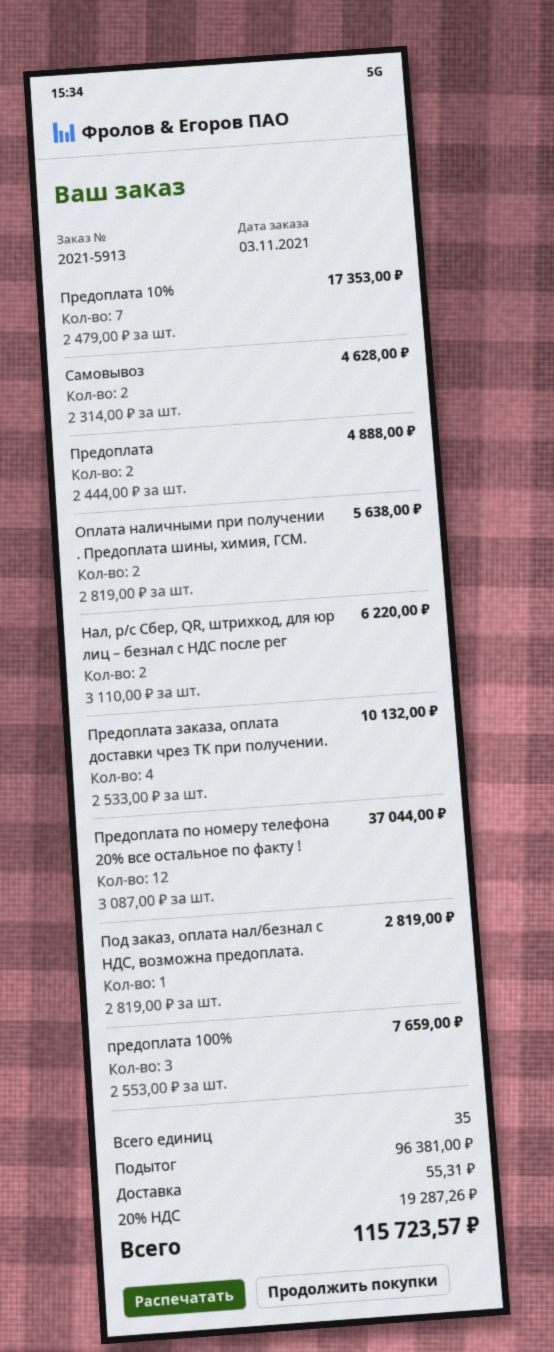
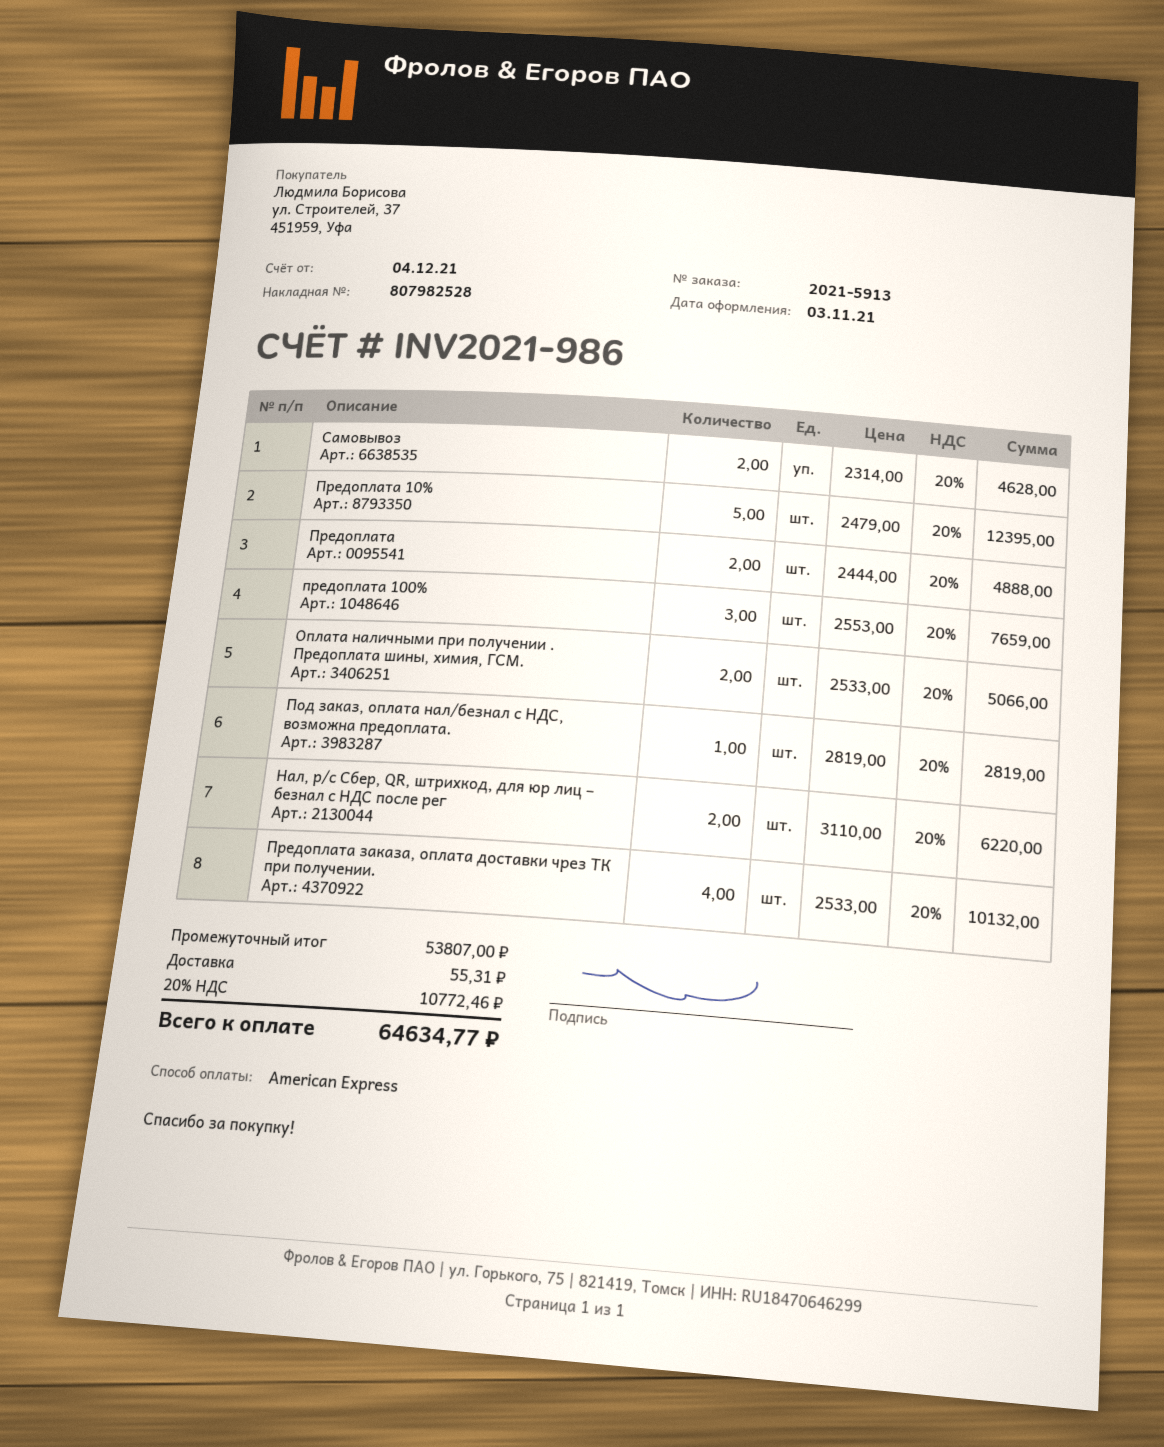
Предоплата 10%: 7 x 2479.00 = 17353.00 -> 5 x 2479.00 = 12395.00
Оплата наличными при получении . Предоплата шины, химия, ГСМ.: 2 x 2819.00 = 5638.00 -> 2 x 2533.00 = 5066.00
Предоплата по номеру телефона 20% все остальное по факту !: 12 x 3087.00 = 37044.00 -> none
subtotal: 96381.00 -> 53807.00
tax: 20% = 19287.26 -> 20% = 10772.46
total: 115723.57 -> 64634.77

